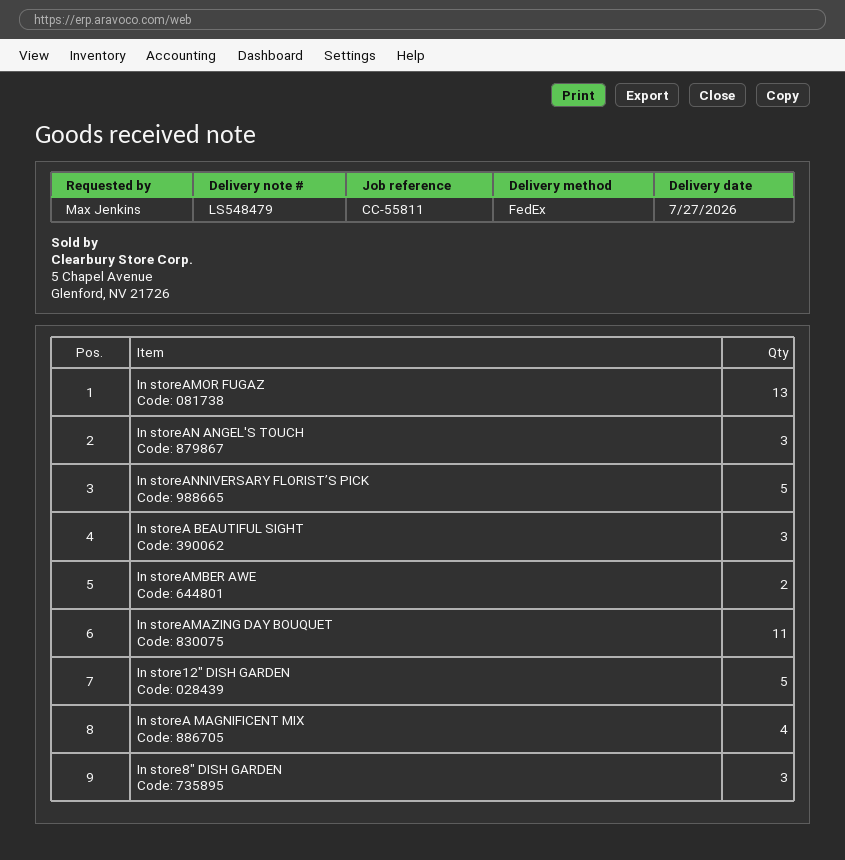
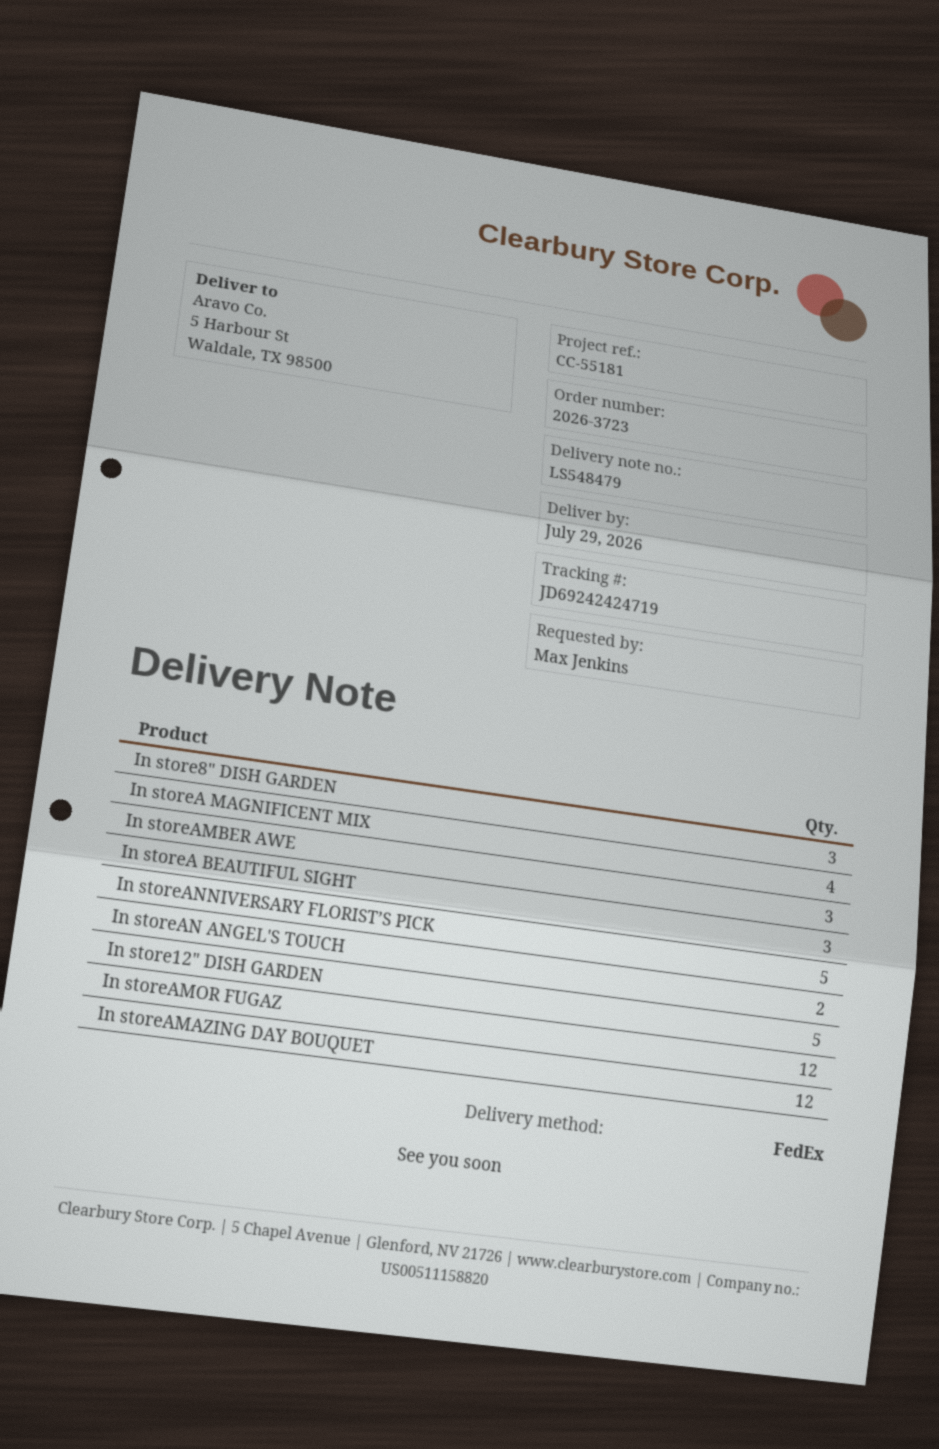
delivery date: 2026-07-27 -> 2026-07-29
reference: CC-55811 -> CC-55181
In storeAMOR FUGAZ: 13 -> 12
In storeAN ANGEL'S TOUCH: 3 -> 2
In storeAMBER AWE: 2 -> 3
In storeAMAZING DAY BOUQUET: 11 -> 12

